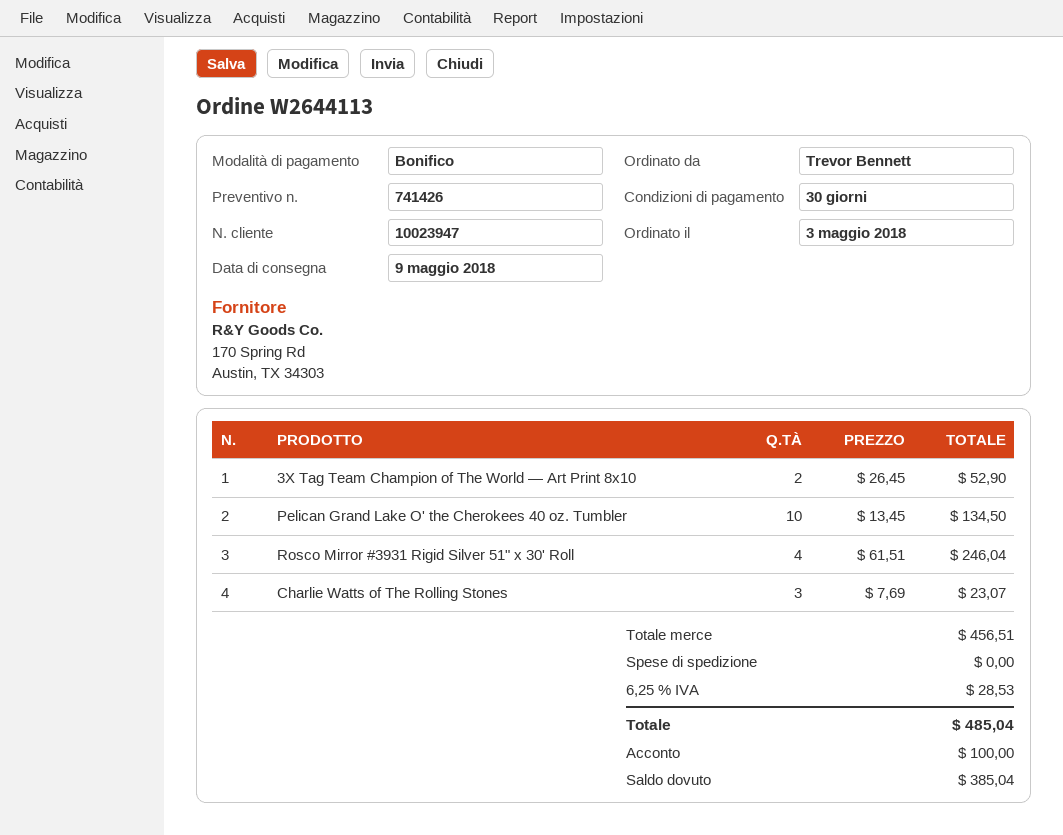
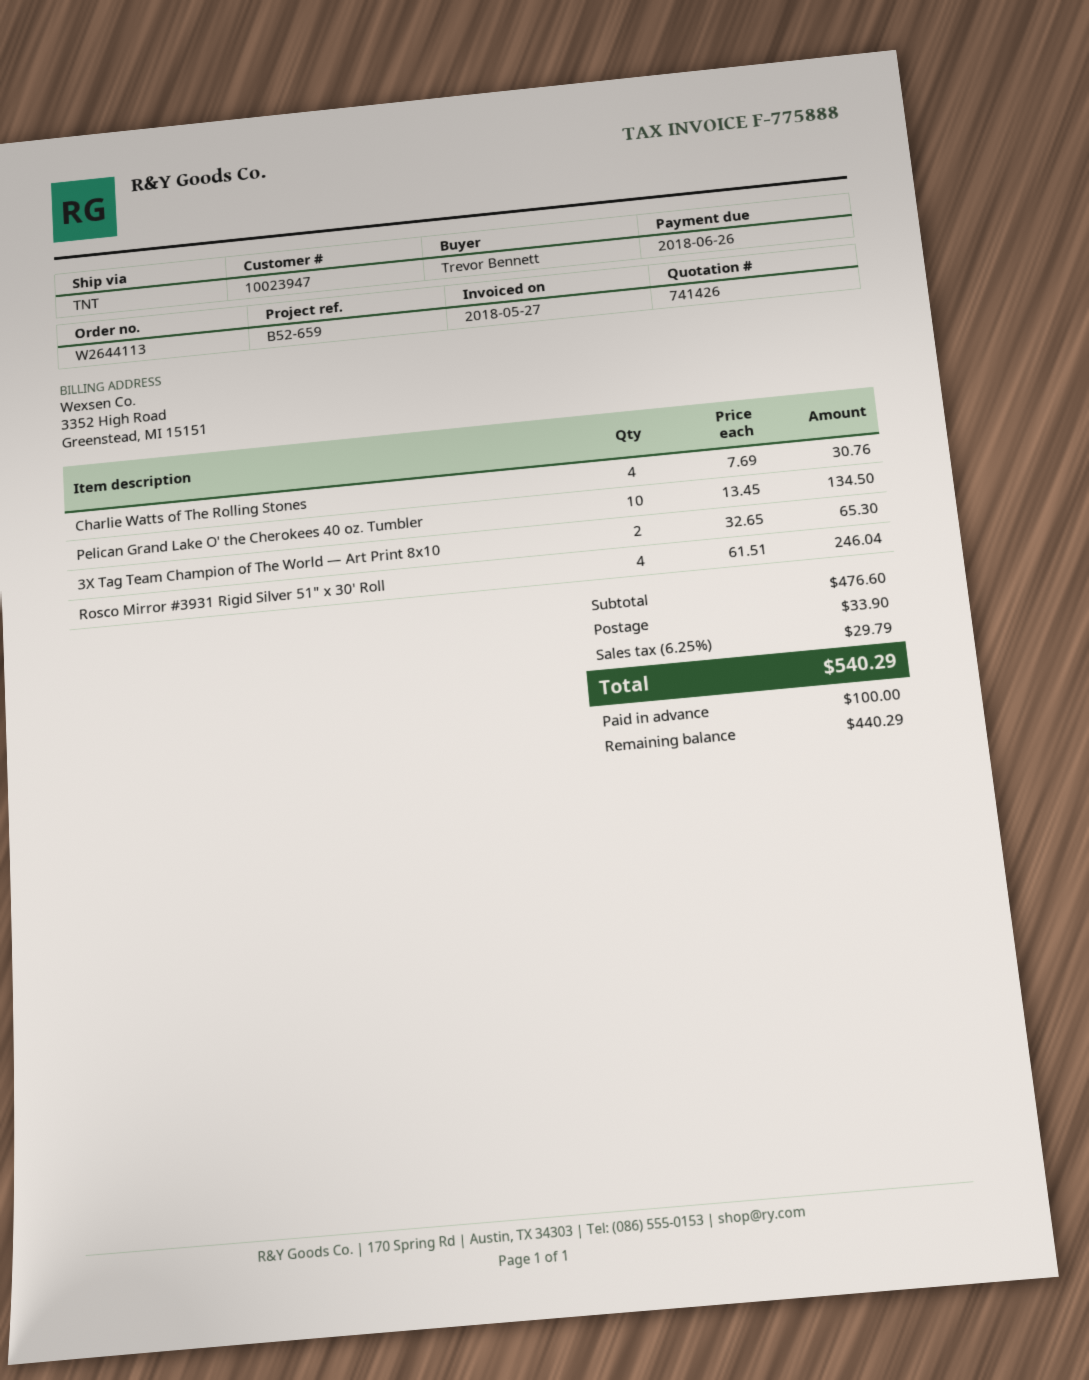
3X Tag Team Champion of The World — Art Print 8x10: 2 x 26.45 = 52.90 -> 2 x 32.65 = 65.30
Charlie Watts of The Rolling Stones: 3 x 7.69 = 23.07 -> 4 x 7.69 = 30.76
subtotal: 456.51 -> 476.60
shipping: 0.00 -> 33.90
tax: 6.25% = 28.53 -> 6.25% = 29.79
total: 485.04 -> 540.29
balance: 385.04 -> 440.29

